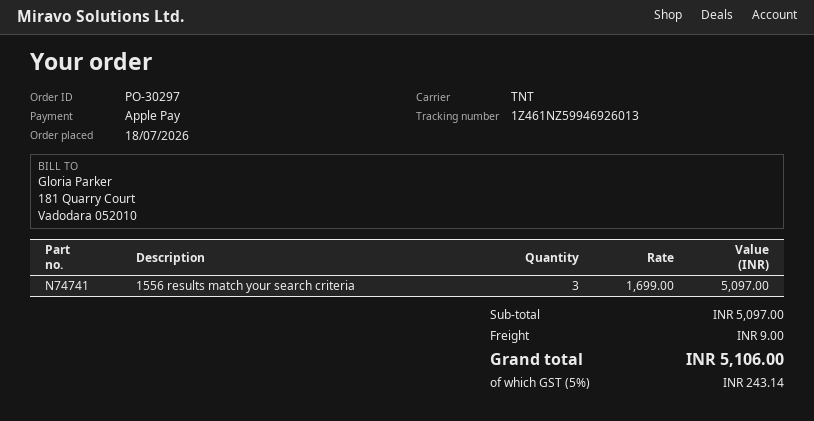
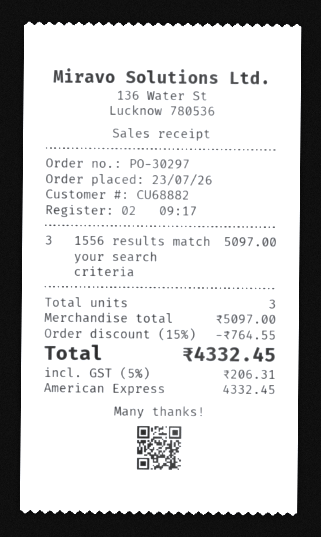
order date: 2026-07-18 -> 2026-07-23
payment method: Apple Pay -> American Express
discount: none -> 15% = 764.55
shipping: 9.00 -> none
tax: 5% = 243.14 -> 5% = 206.31
total: 5106.00 -> 4332.45

